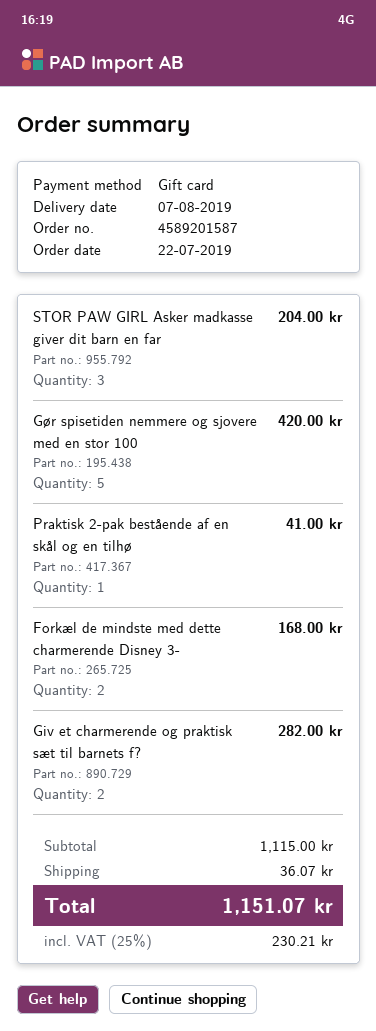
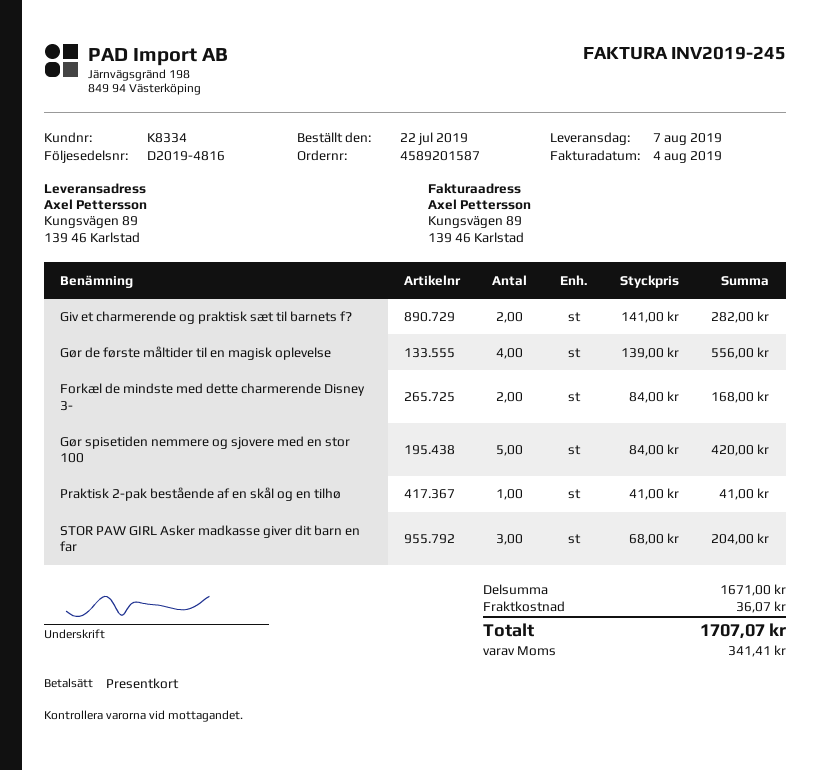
Gør de første måltider til en magisk oplevelse: none -> 4 for 556.00
subtotal: 1115.00 -> 1671.00
tax: 230.21 -> 341.41
total: 1151.07 -> 1707.07

